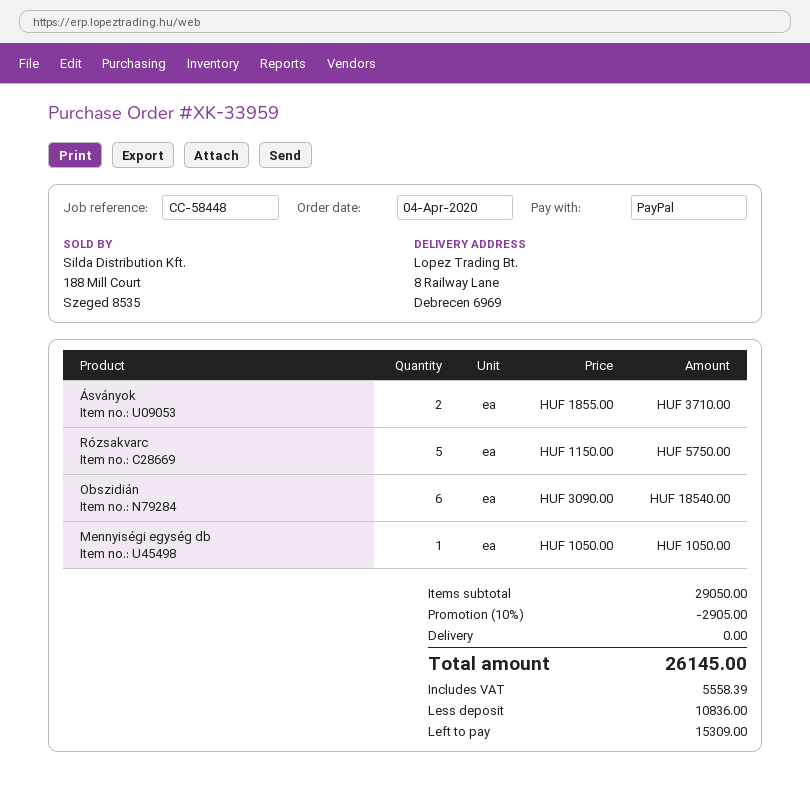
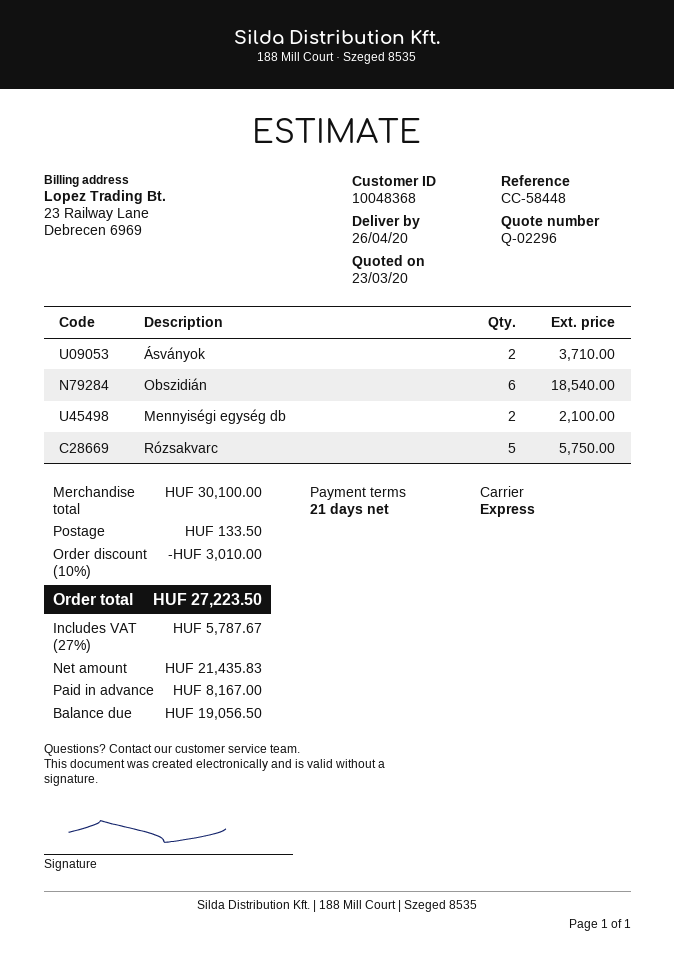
Mennyiségi egység db: 1 for 1050.00 -> 2 for 2100.00
subtotal: 29050.00 -> 30100.00
discount: 10% = 2905.00 -> 10% = 3010.00
shipping: 0.00 -> 133.50
tax: 5558.39 -> 5787.67
total: 26145.00 -> 27223.50
deposit: 10836.00 -> 8167.00
balance: 15309.00 -> 19056.50

